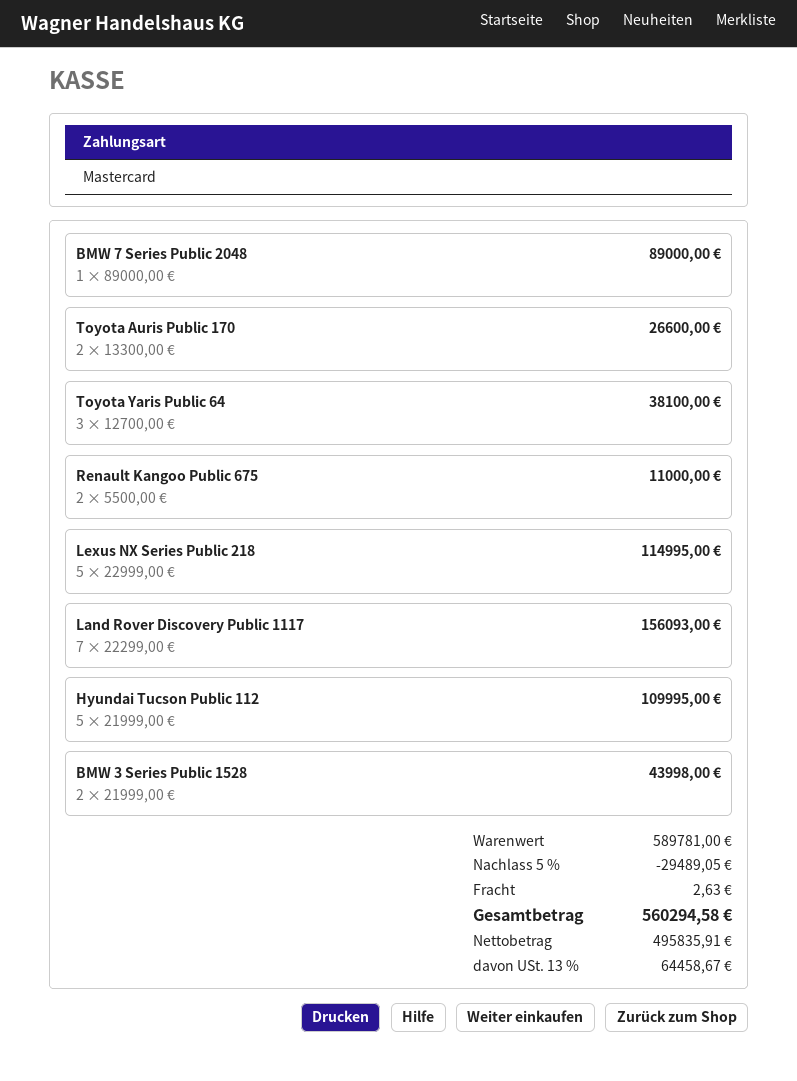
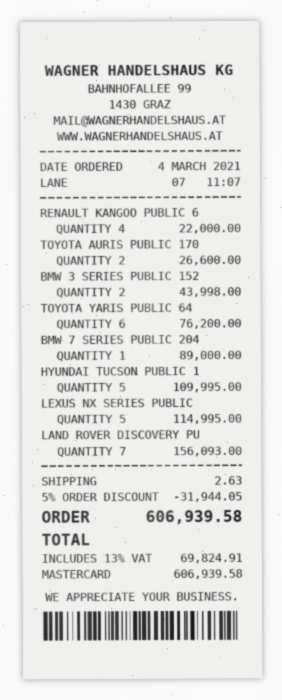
Toyota Yaris Public 64: 3 for 38100.00 -> 6 for 76200.00
Renault Kangoo Public 675: 2 for 11000.00 -> 4 for 22000.00
discount: 5% = 29489.05 -> 5% = 31944.05
tax: 13% = 64458.67 -> 13% = 69824.91
total: 560294.58 -> 606939.58

